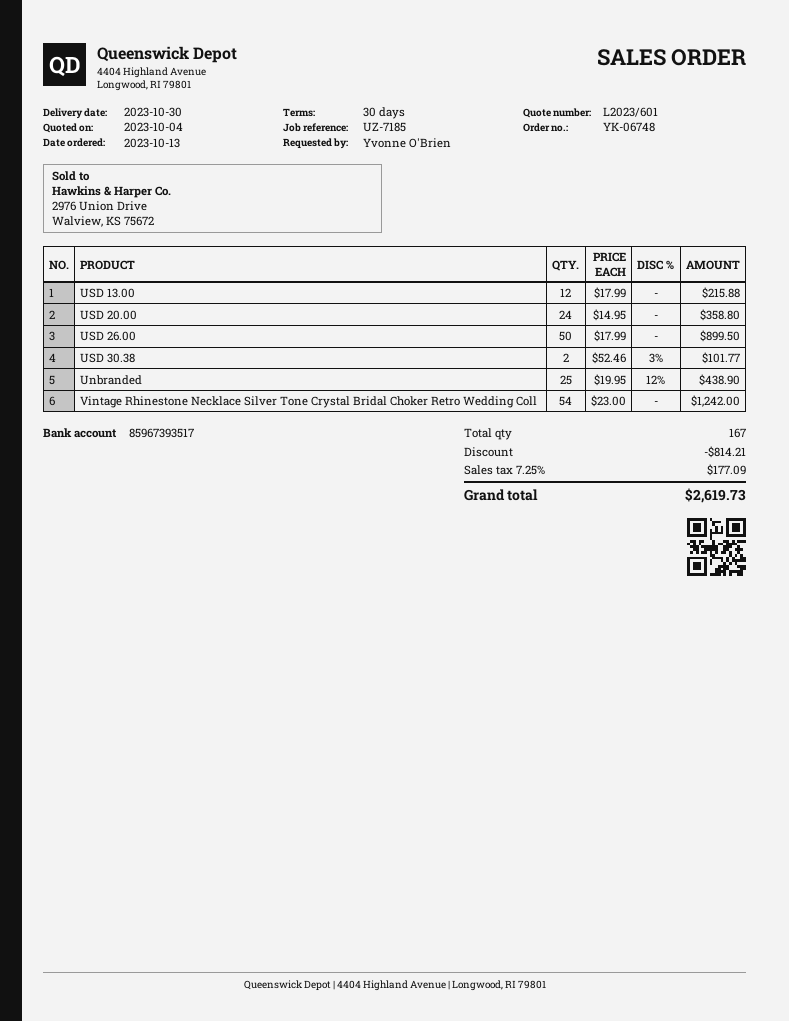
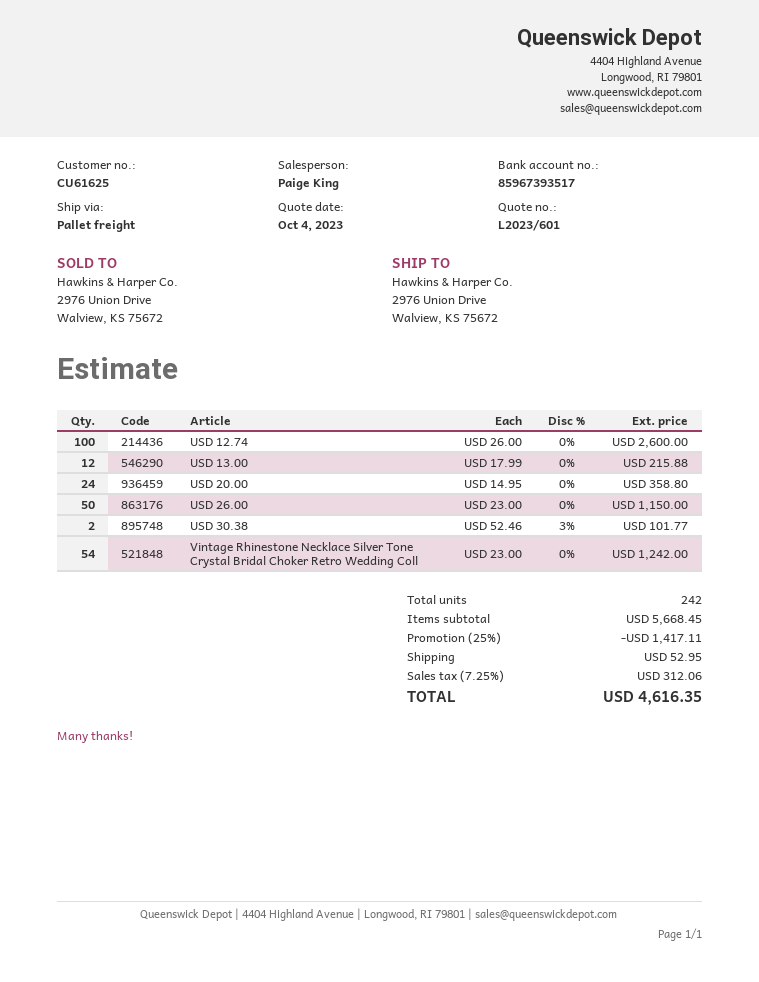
USD 26.00: 50 x 17.99 = 899.50 -> 50 x 23.00 = 1150.00
Unbranded: 25 x 19.95 - 12% = 438.90 -> none
USD 12.74: none -> 100 x 26.00 = 2600.00
total quantity: 167 -> 242
discount: 814.21 -> 1417.11
shipping: none -> 52.95
tax: 7.25% = 177.09 -> 7.25% = 312.06
total: 2619.73 -> 4616.35

